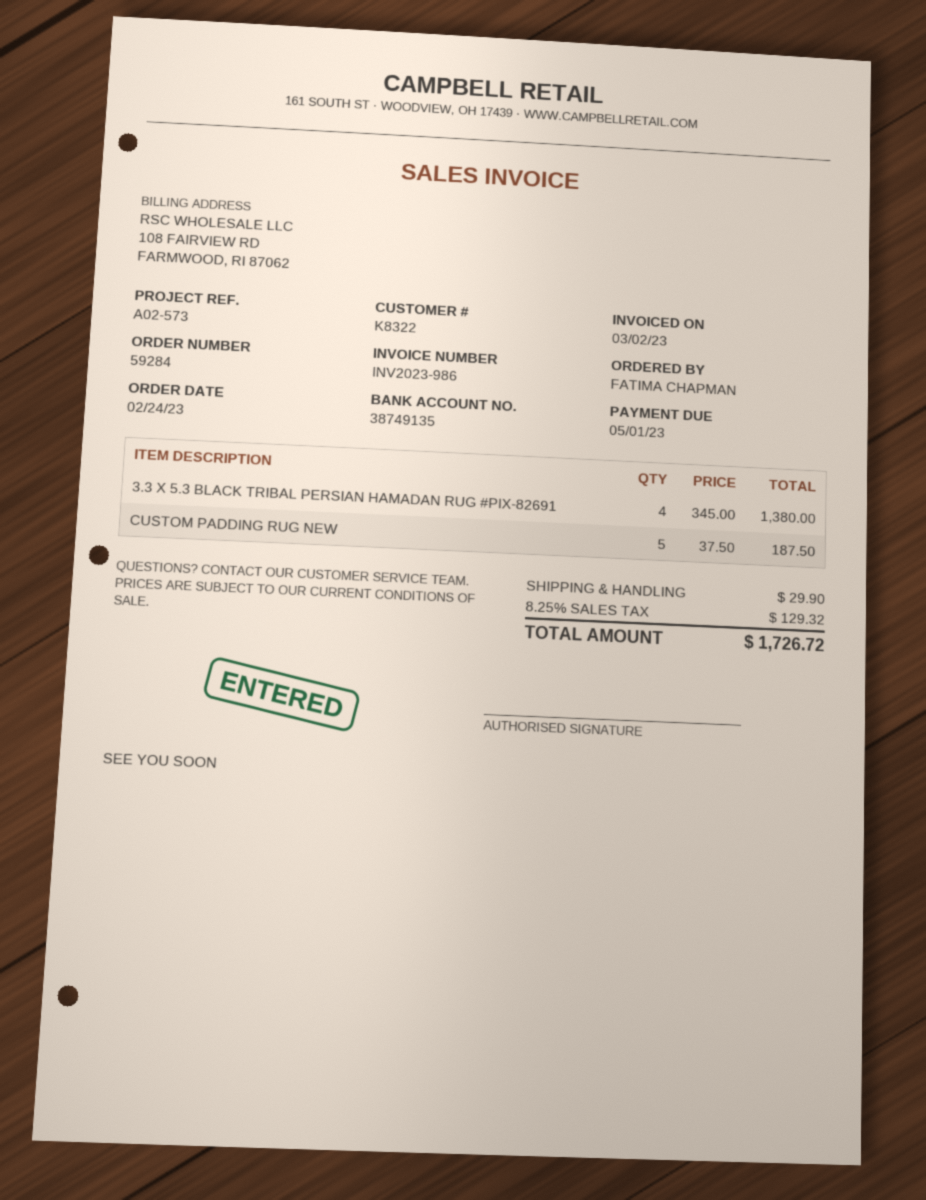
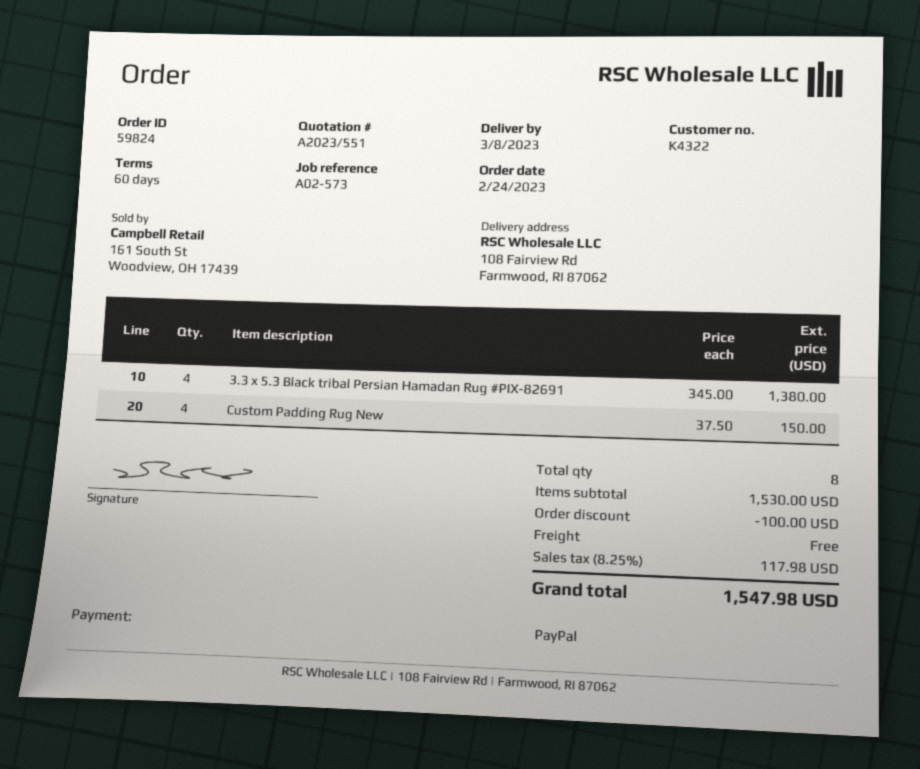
order number: 59284 -> 59824
customer number: K8322 -> K4322
CUSTOM PADDING RUG NEW: 5 x 37.50 = 187.50 -> 4 x 37.50 = 150.00
discount: none -> 100.00
shipping: 29.90 -> 0.00
tax: 8.25% = 129.32 -> 8.25% = 117.98
total: 1726.72 -> 1547.98

